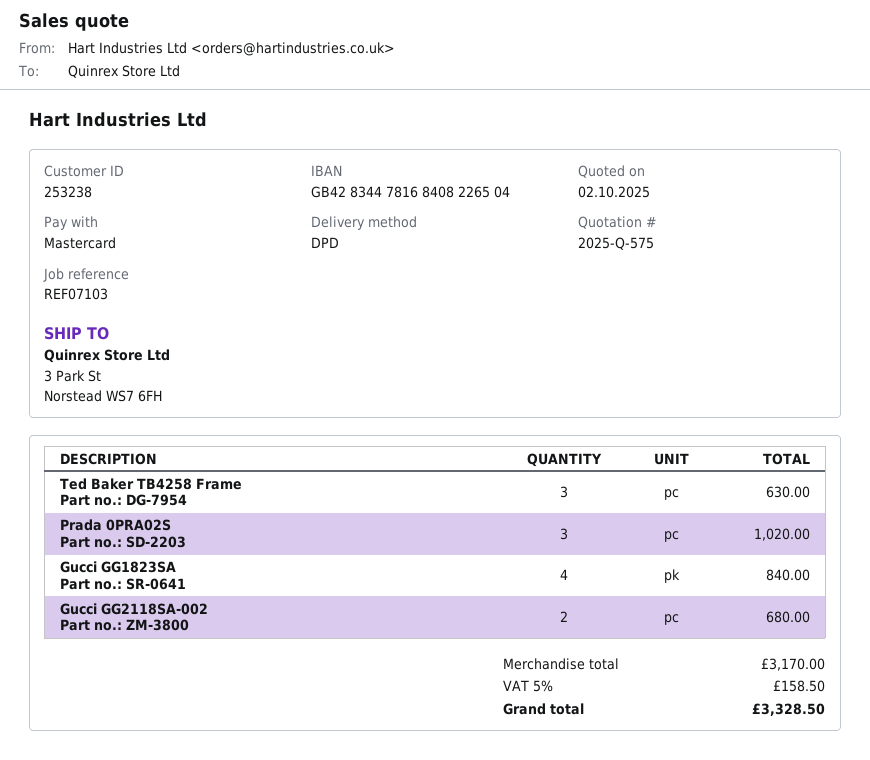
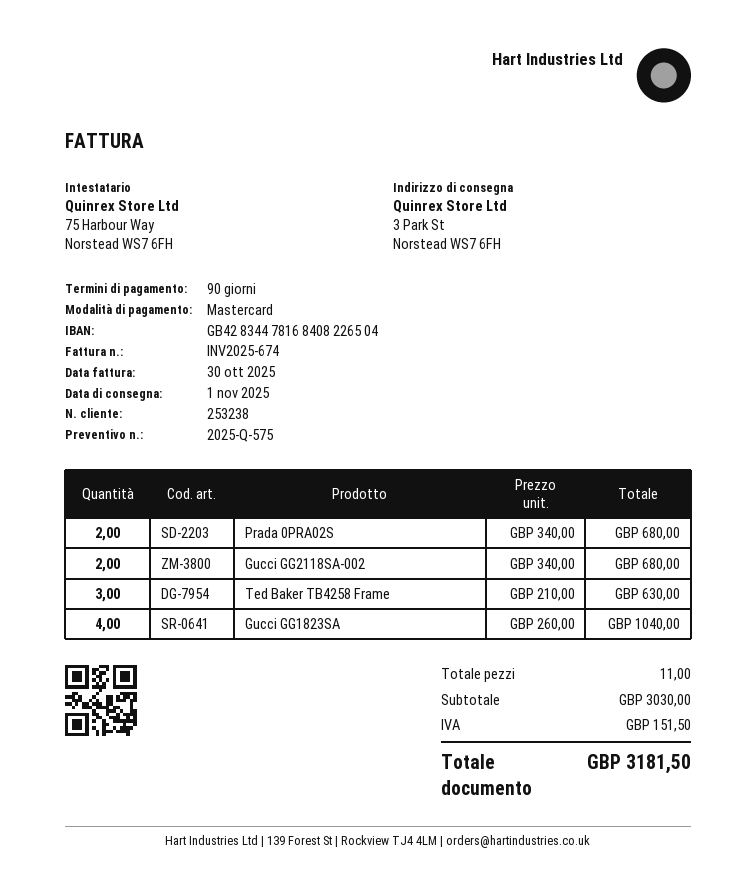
Prada 0PRA02S: 3 for 1020.00 -> 2 for 680.00
Gucci GG1823SA: 4 for 840.00 -> 4 for 1040.00
subtotal: 3170.00 -> 3030.00
tax: 158.50 -> 151.50
total: 3328.50 -> 3181.50

